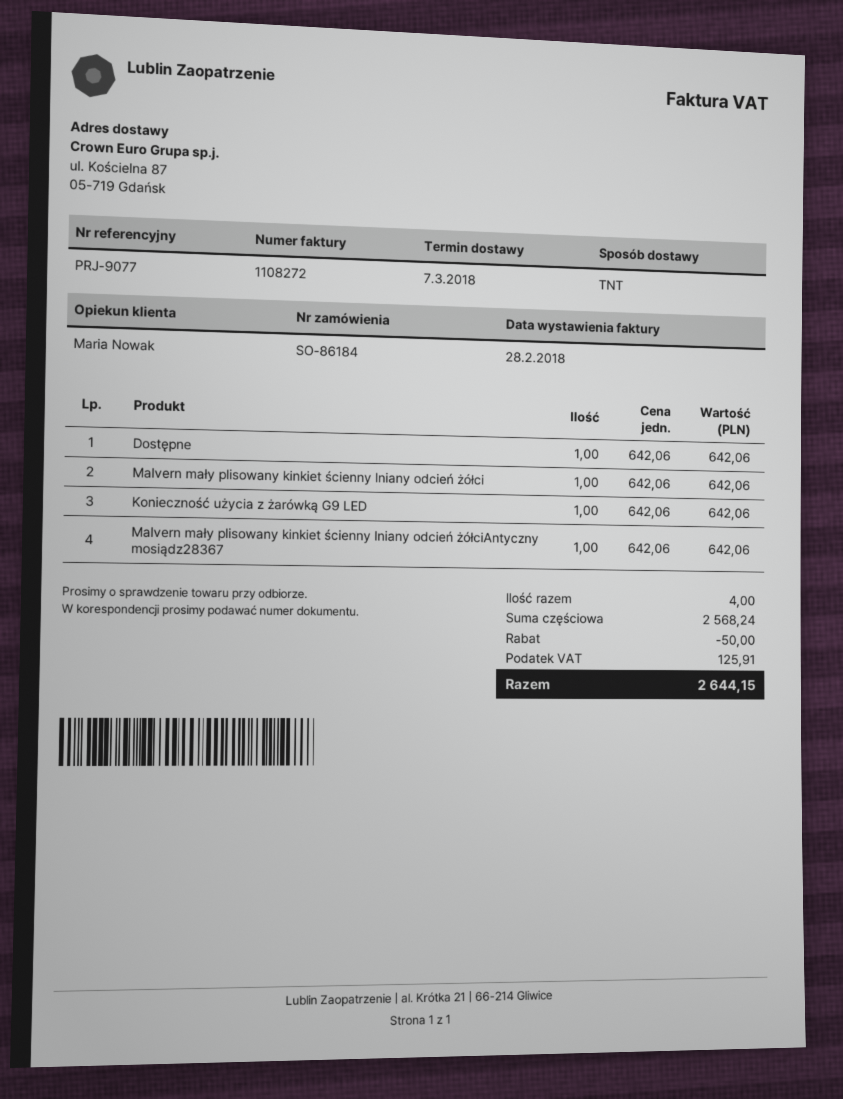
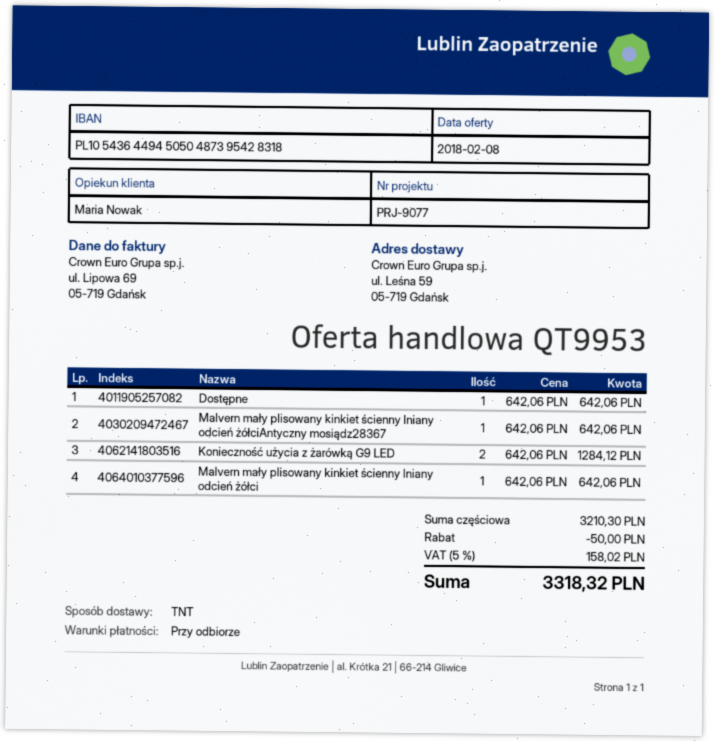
ship to: ul. Kościelna 87, 05-719 Gdańsk -> ul. Leśna 59, 05-719 Gdańsk
Konieczność użycia z żarówką G9 LED: 1 x 642.06 = 642.06 -> 2 x 642.06 = 1284.12
subtotal: 2568.24 -> 3210.30
tax: 125.91 -> 158.02
total: 2644.15 -> 3318.32

